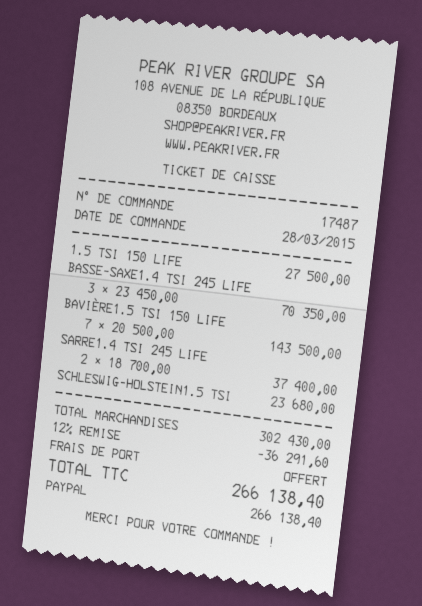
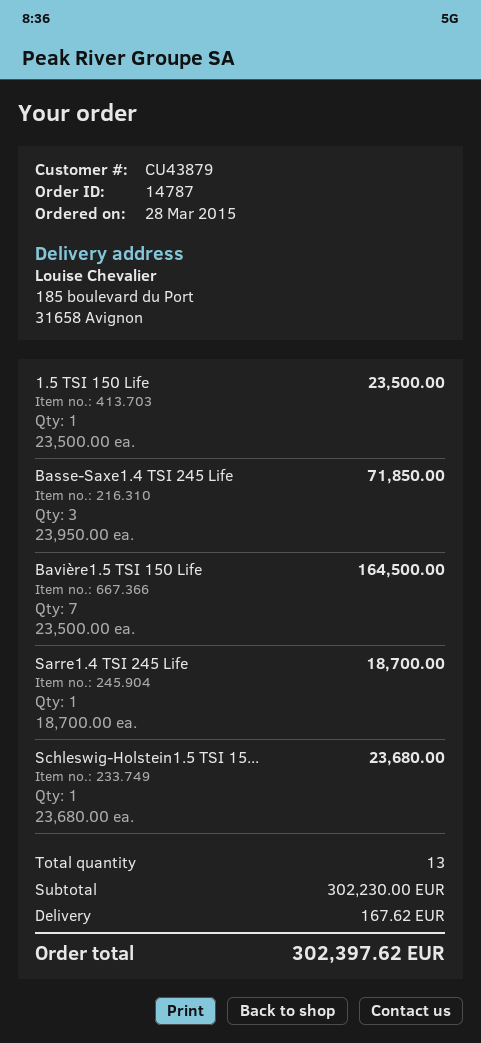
order number: 17487 -> 14787
1.5 TSI 150 LIFE: 1 x 27500.00 = 27500.00 -> 1 x 23500.00 = 23500.00
BASSE-SAXE1.4 TSI 245 LIFE: 3 x 23450.00 = 70350.00 -> 3 x 23950.00 = 71850.00
BAVIÈRE1.5 TSI 150 LIFE: 7 x 20500.00 = 143500.00 -> 7 x 23500.00 = 164500.00
SARRE1.4 TSI 245 LIFE: 2 x 18700.00 = 37400.00 -> 1 x 18700.00 = 18700.00
subtotal: 302430.00 -> 302230.00
discount: 12% = 36291.60 -> none
shipping: 0.00 -> 167.62
total: 266138.40 -> 302397.62

